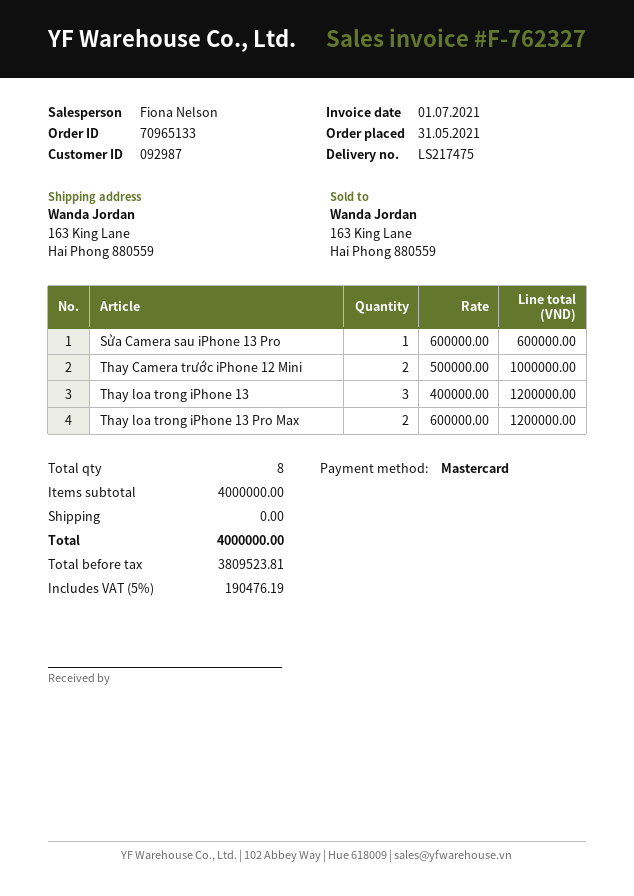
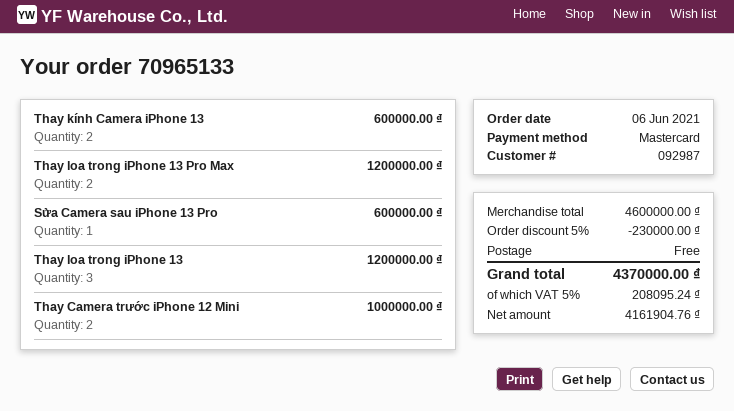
order date: 2021-05-31 -> 2021-06-06
Thay kính Camera iPhone 13: none -> 2 for 600000.00
subtotal: 4000000.00 -> 4600000.00
discount: none -> 5% = 230000.00
net: 3809523.81 -> 4161904.76
tax: 5% = 190476.19 -> 5% = 208095.24
total: 4000000.00 -> 4370000.00

